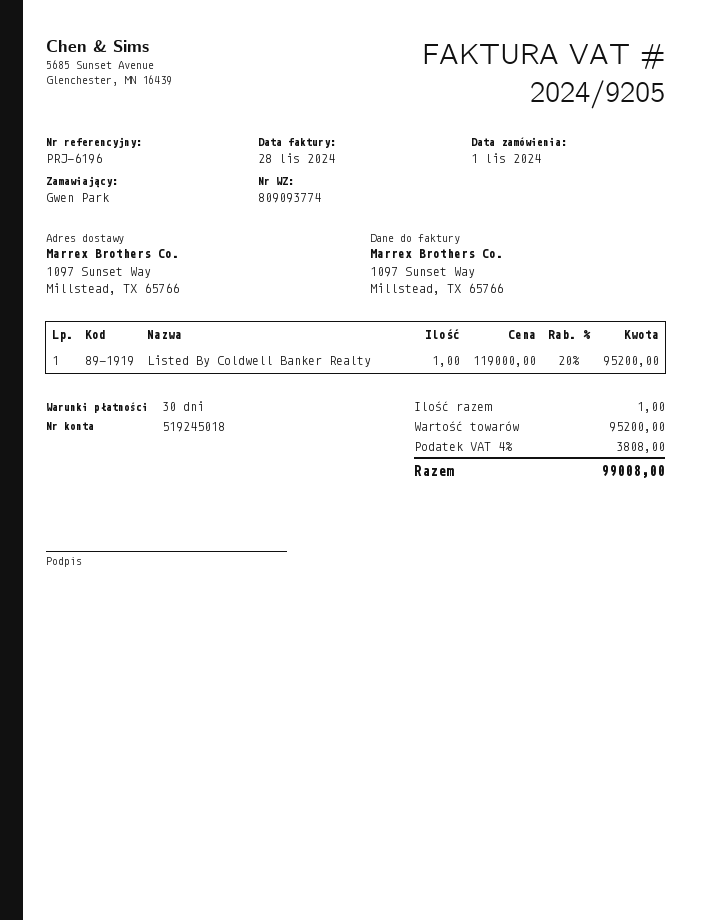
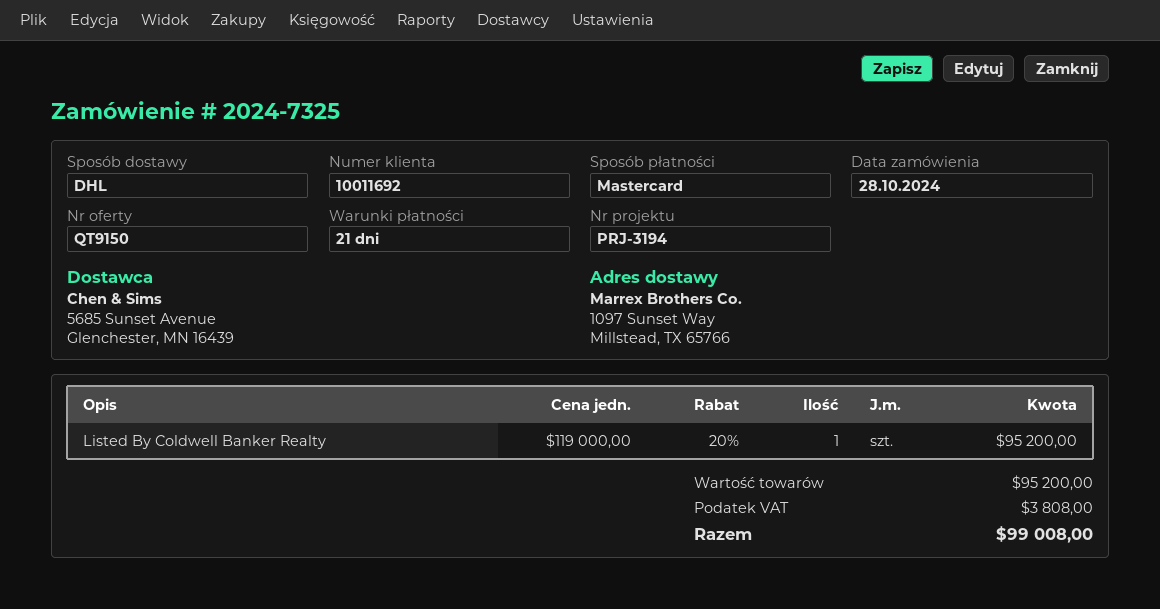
order date: 2024-11-01 -> 2024-10-28
payment terms: 30 days -> 21 days
reference: PRJ-6196 -> PRJ-3194

